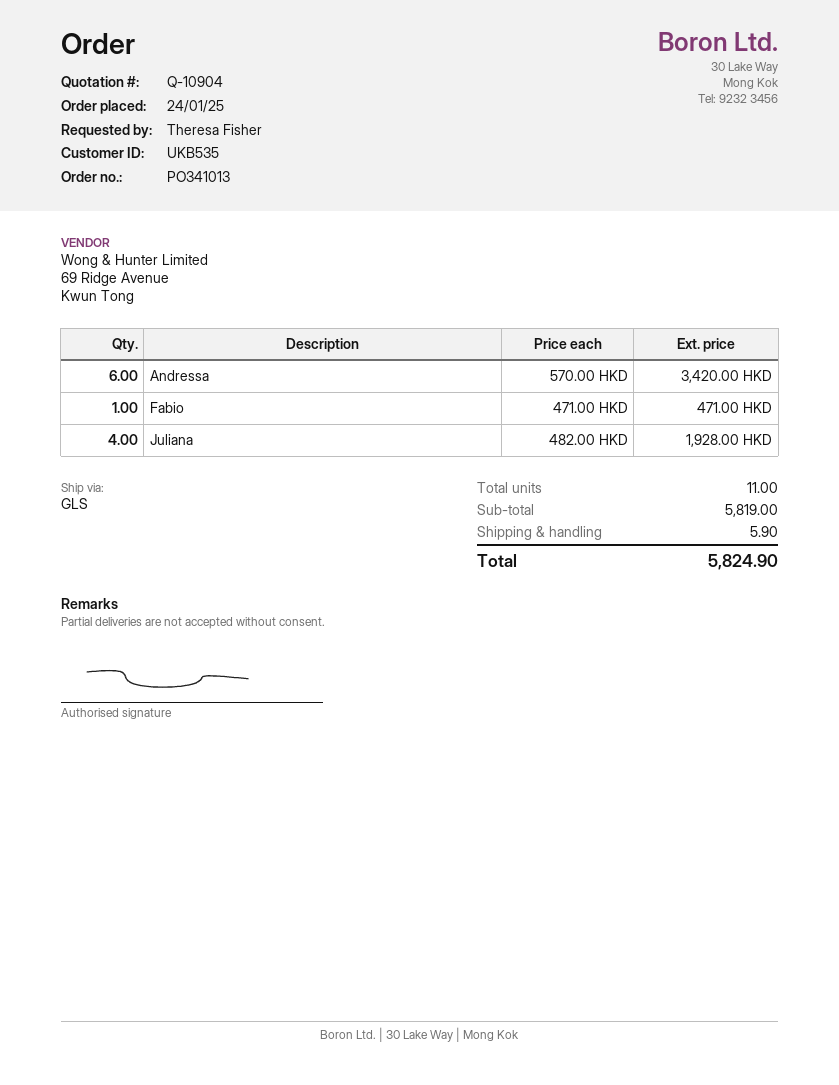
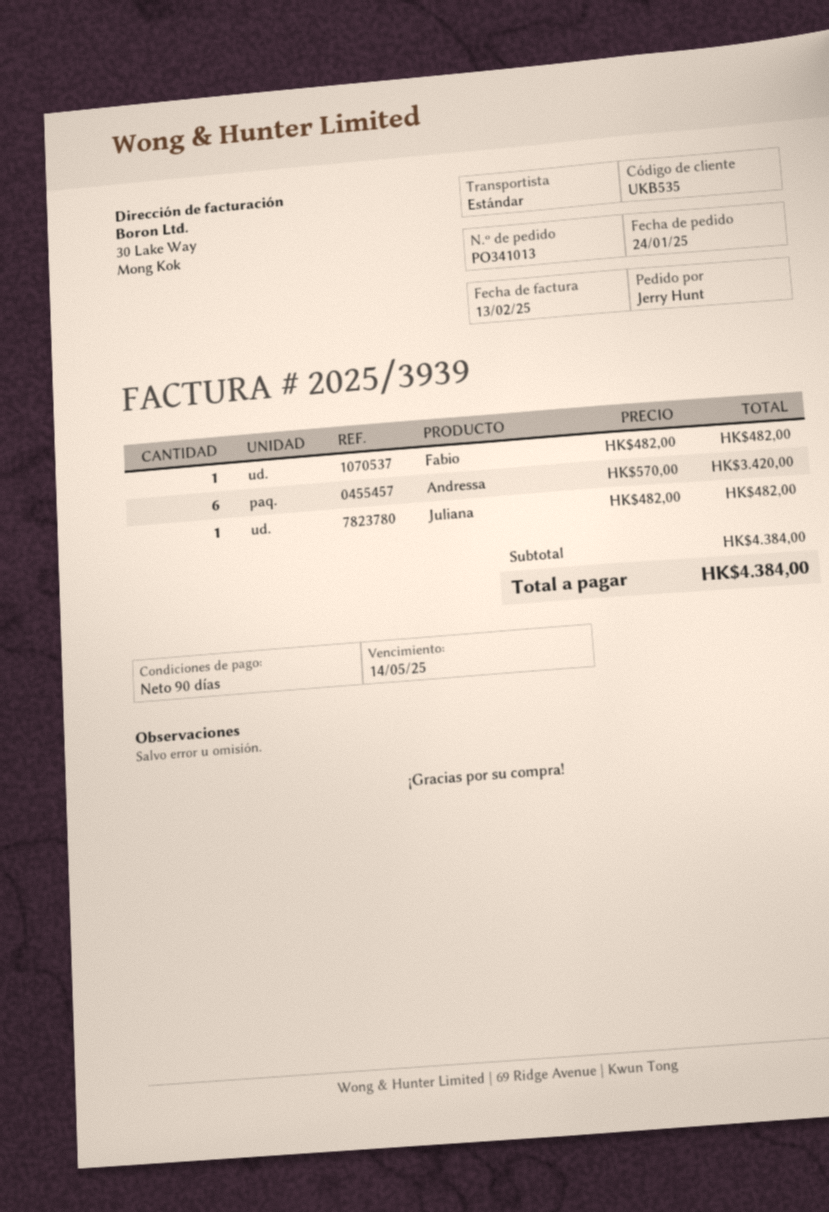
ordered by: Theresa Fisher -> Jerry Hunt
shipping method: GLS -> standard
Fabio: 1 x 471.00 = 471.00 -> 1 x 482.00 = 482.00
Juliana: 4 x 482.00 = 1928.00 -> 1 x 482.00 = 482.00
subtotal: 5819.00 -> 4384.00
shipping: 5.90 -> none
total: 5824.90 -> 4384.00

